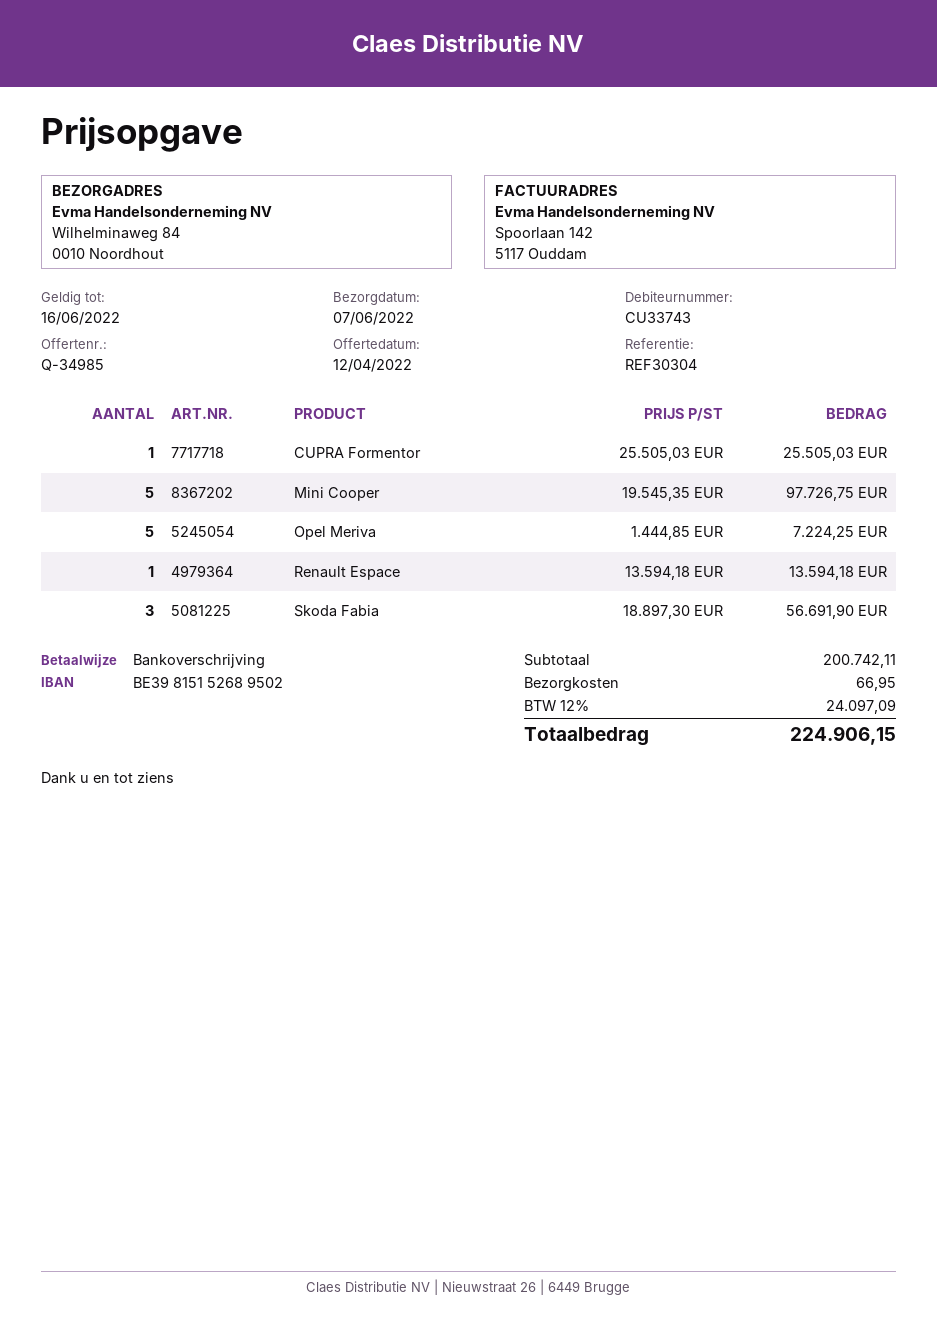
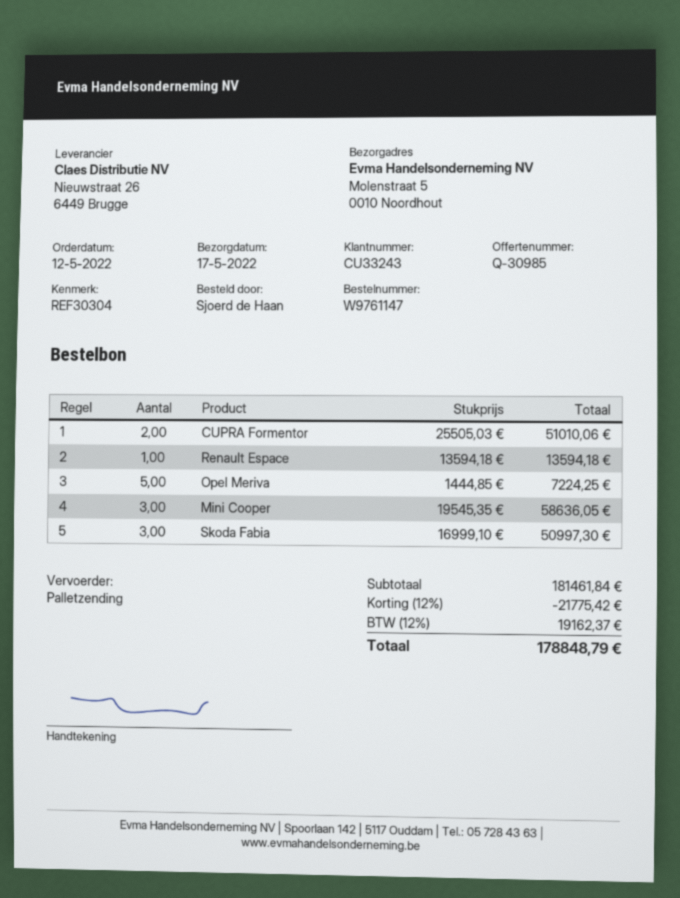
quote number: Q-34985 -> Q-30985
delivery date: 2022-06-07 -> 2022-05-17
customer number: CU33743 -> CU33243
ship to: Wilhelminaweg 84, 0010 Noordhout -> Molenstraat 5, 0010 Noordhout
CUPRA Formentor: 1 x 25505.03 = 25505.03 -> 2 x 25505.03 = 51010.06
Mini Cooper: 5 x 19545.35 = 97726.75 -> 3 x 19545.35 = 58636.05
Skoda Fabia: 3 x 18897.30 = 56691.90 -> 3 x 16999.10 = 50997.30
subtotal: 200742.11 -> 181461.84
discount: none -> 12% = 21775.42
shipping: 66.95 -> none
tax: 12% = 24097.09 -> 12% = 19162.37
total: 224906.15 -> 178848.79

